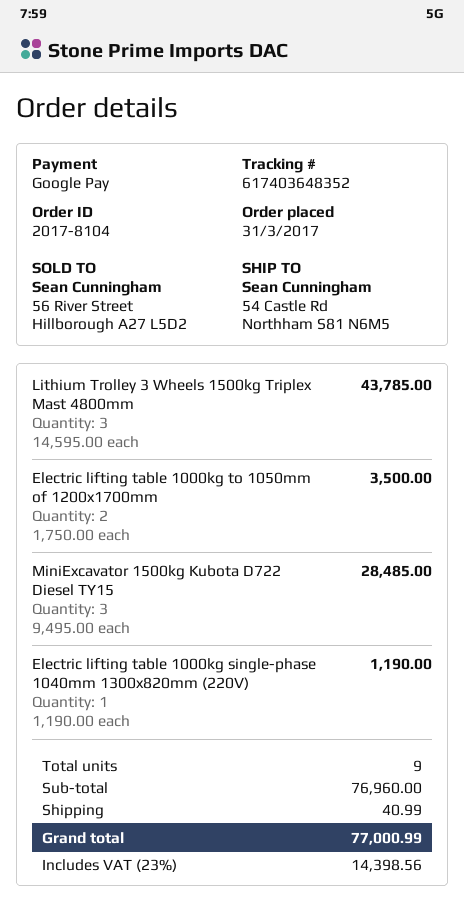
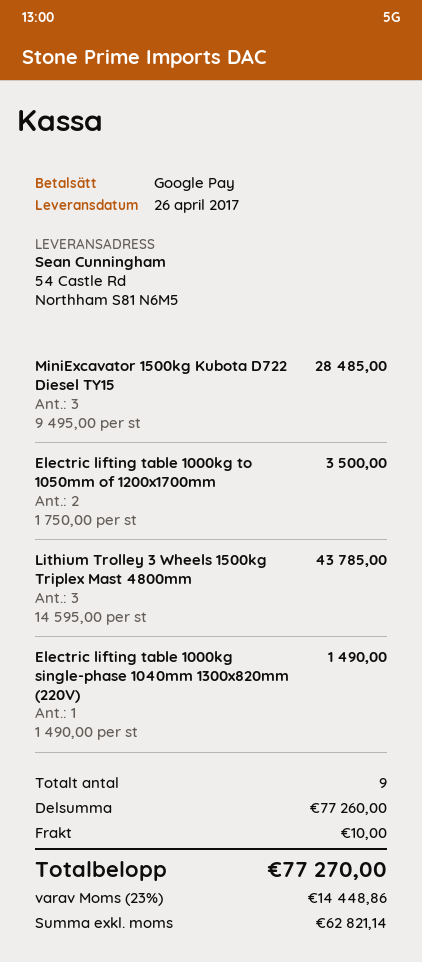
Electric lifting table 1000kg single-phase 1040mm 1300x820mm (220V): 1 x 1190.00 = 1190.00 -> 1 x 1490.00 = 1490.00
subtotal: 76960.00 -> 77260.00
shipping: 40.99 -> 10.00
tax: 23% = 14398.56 -> 23% = 14448.86
total: 77000.99 -> 77270.00

